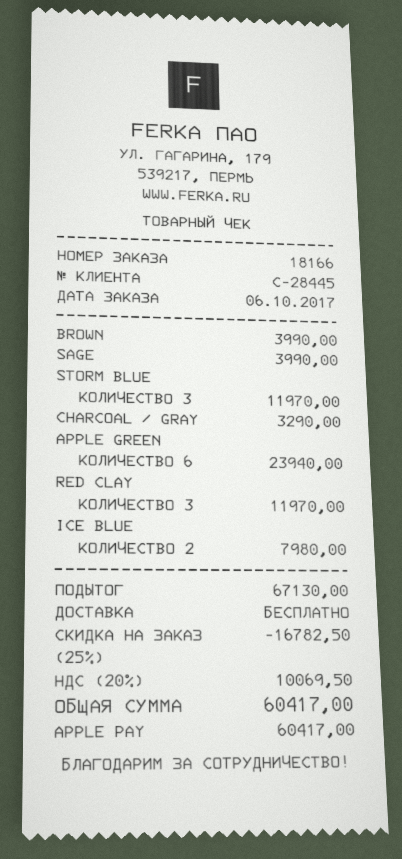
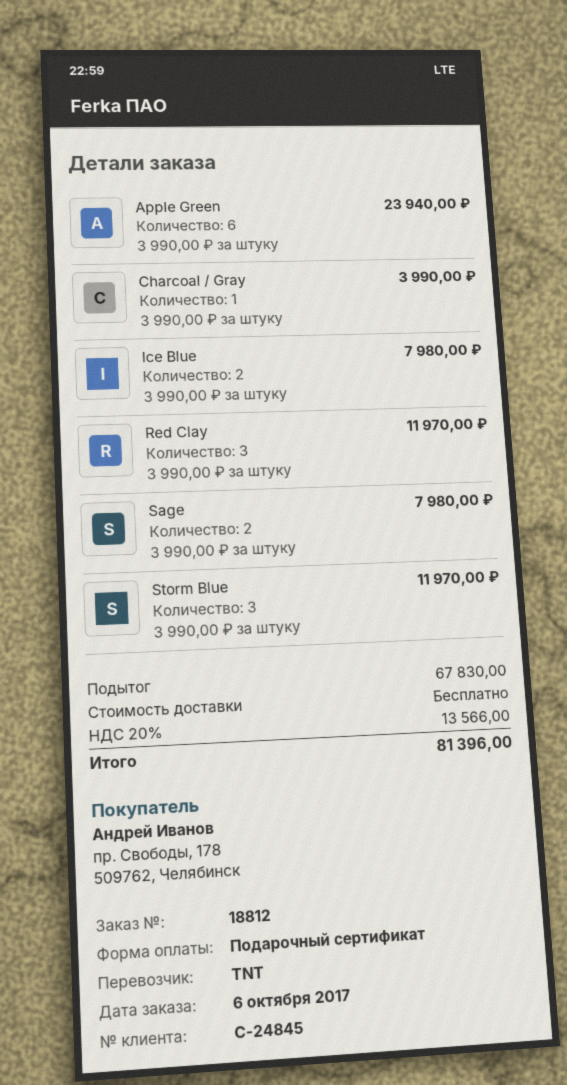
order number: 18166 -> 18812
customer number: C-28445 -> C-24845
payment method: Apple Pay -> gift card
BROWN: 1 for 3990.00 -> none
SAGE: 1 for 3990.00 -> 2 for 7980.00
CHARCOAL / GRAY: 1 for 3290.00 -> 1 for 3990.00
subtotal: 67130.00 -> 67830.00
discount: 25% = 16782.50 -> none
tax: 20% = 10069.50 -> 20% = 13566.00
total: 60417.00 -> 81396.00

